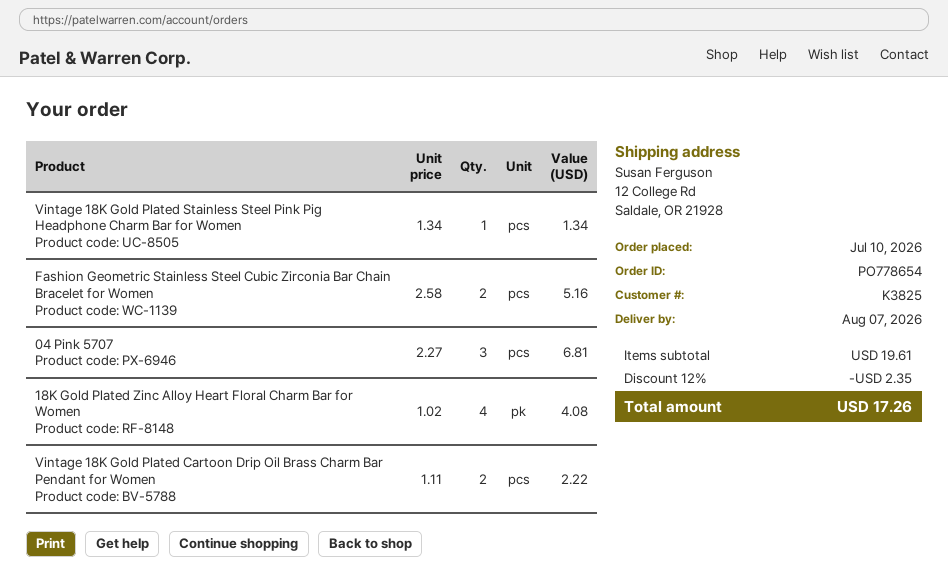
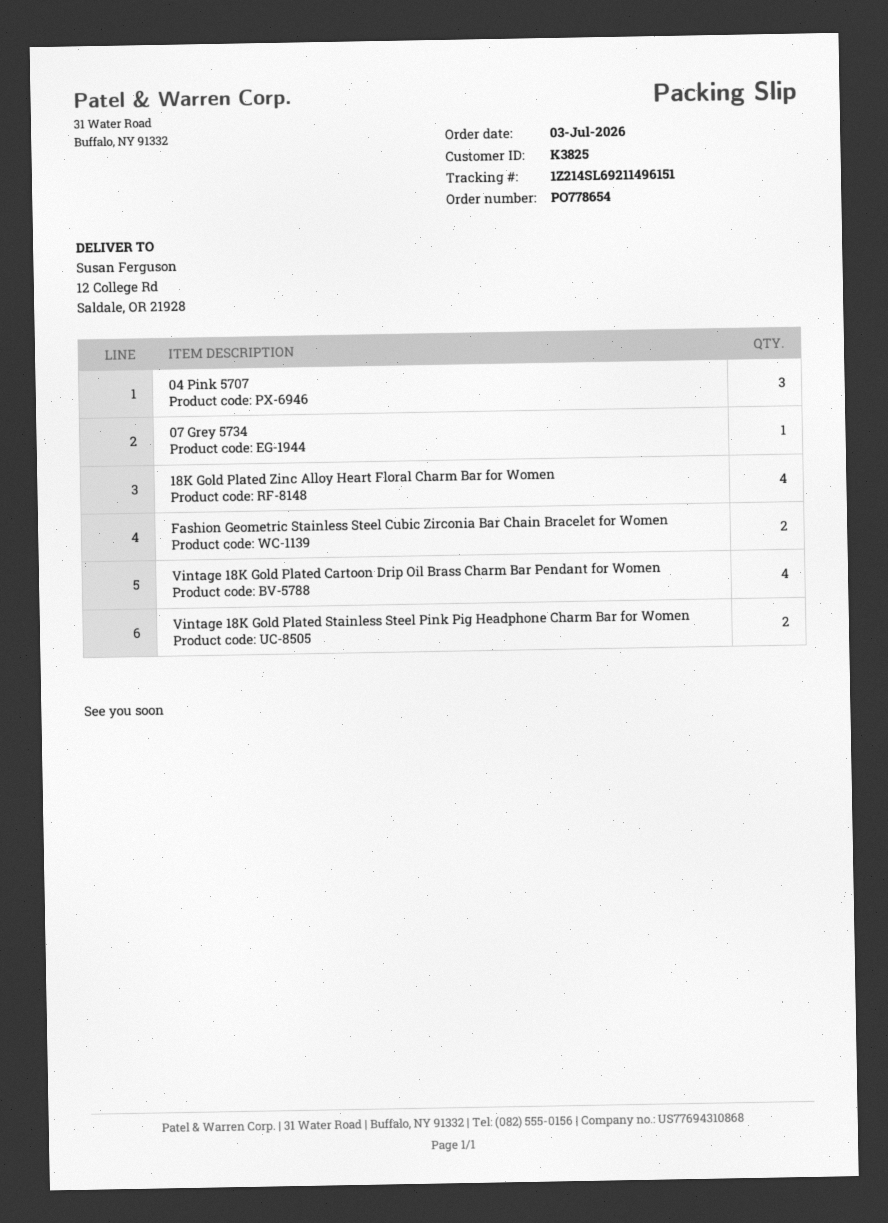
order date: 2026-07-10 -> 2026-07-03
Vintage 18K Gold Plated Stainless Steel Pink Pig Headphone Charm Bar for Women: 1 -> 2
Vintage 18K Gold Plated Cartoon Drip Oil Brass Charm Bar Pendant for Women: 2 -> 4
07 Grey 5734: none -> 1

